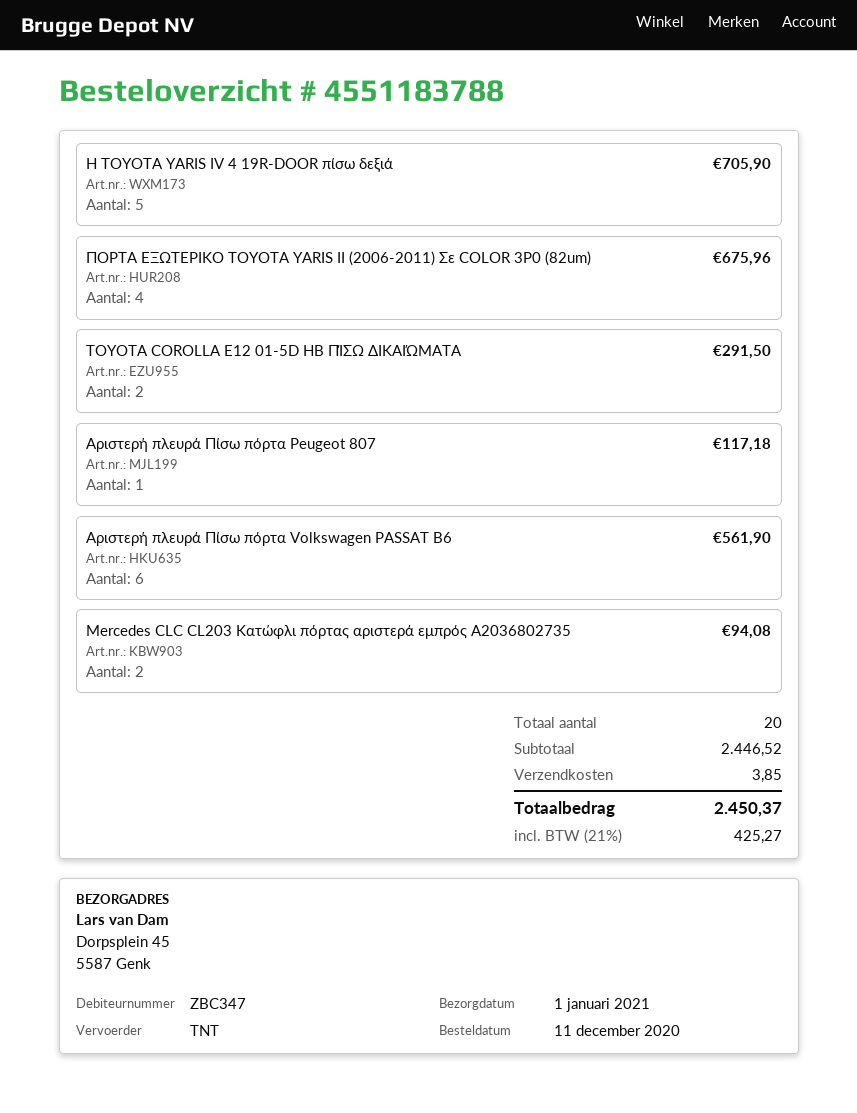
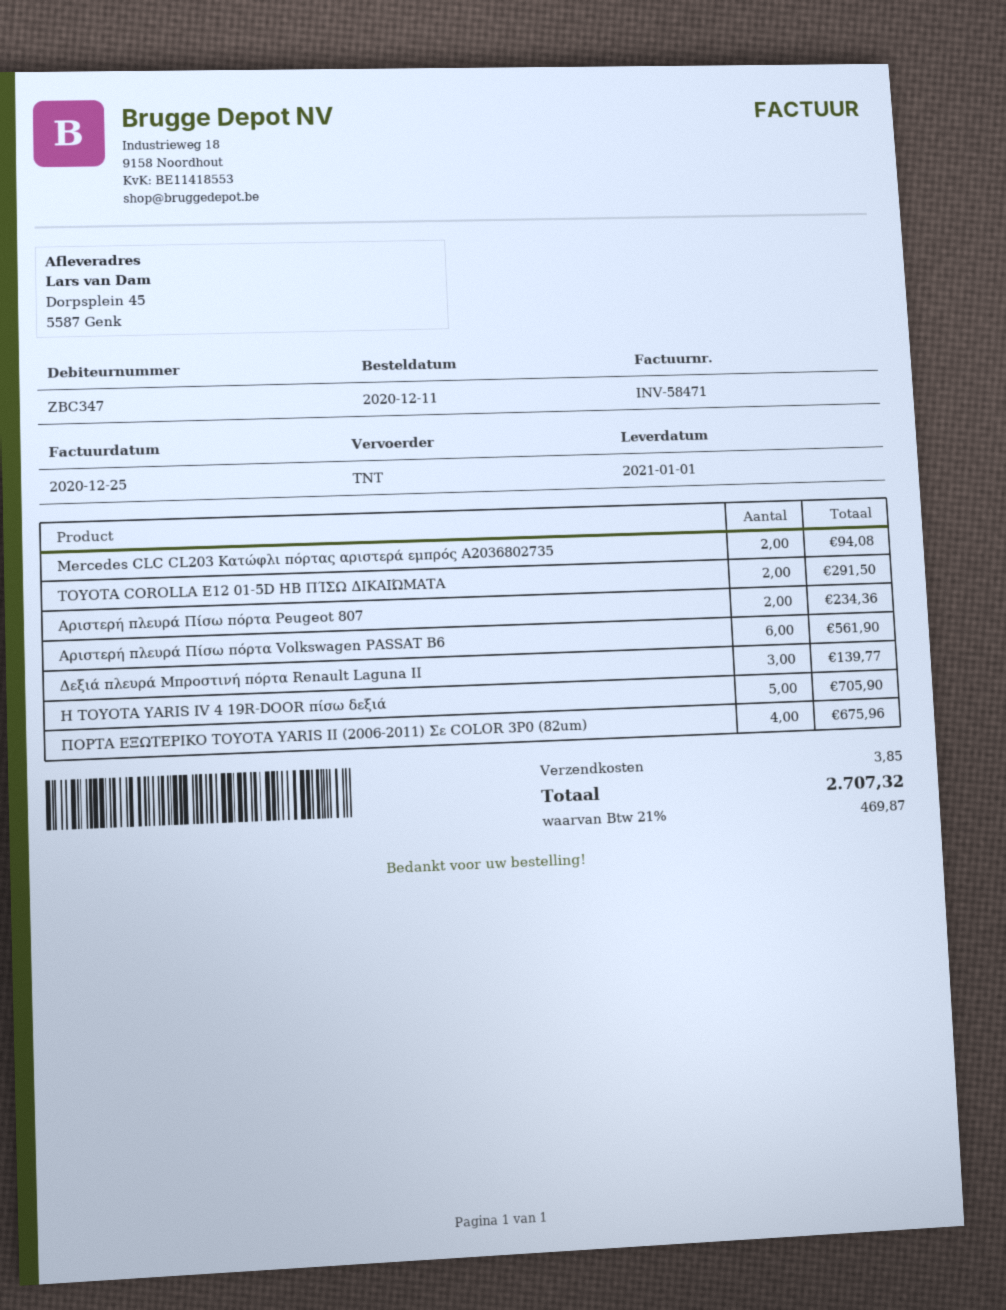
Αριστερή πλευρά Πίσω πόρτα Peugeot 807: 1 for 117.18 -> 2 for 234.36
Δεξιά πλευρά Μπροστινή πόρτα Renault Laguna II: none -> 3 for 139.77
tax: 21% = 425.27 -> 21% = 469.87
total: 2450.37 -> 2707.32

